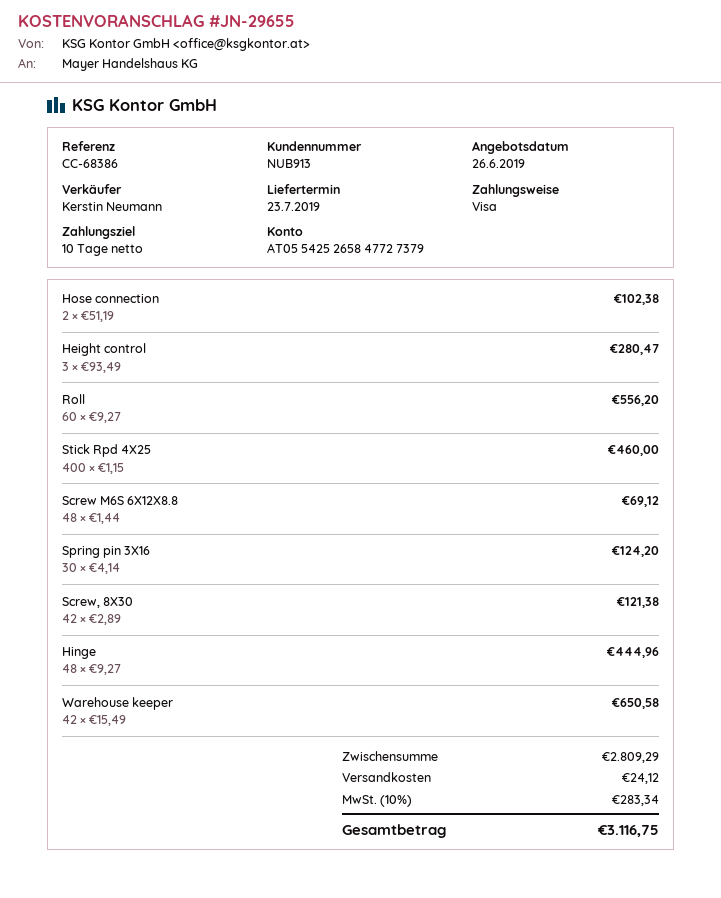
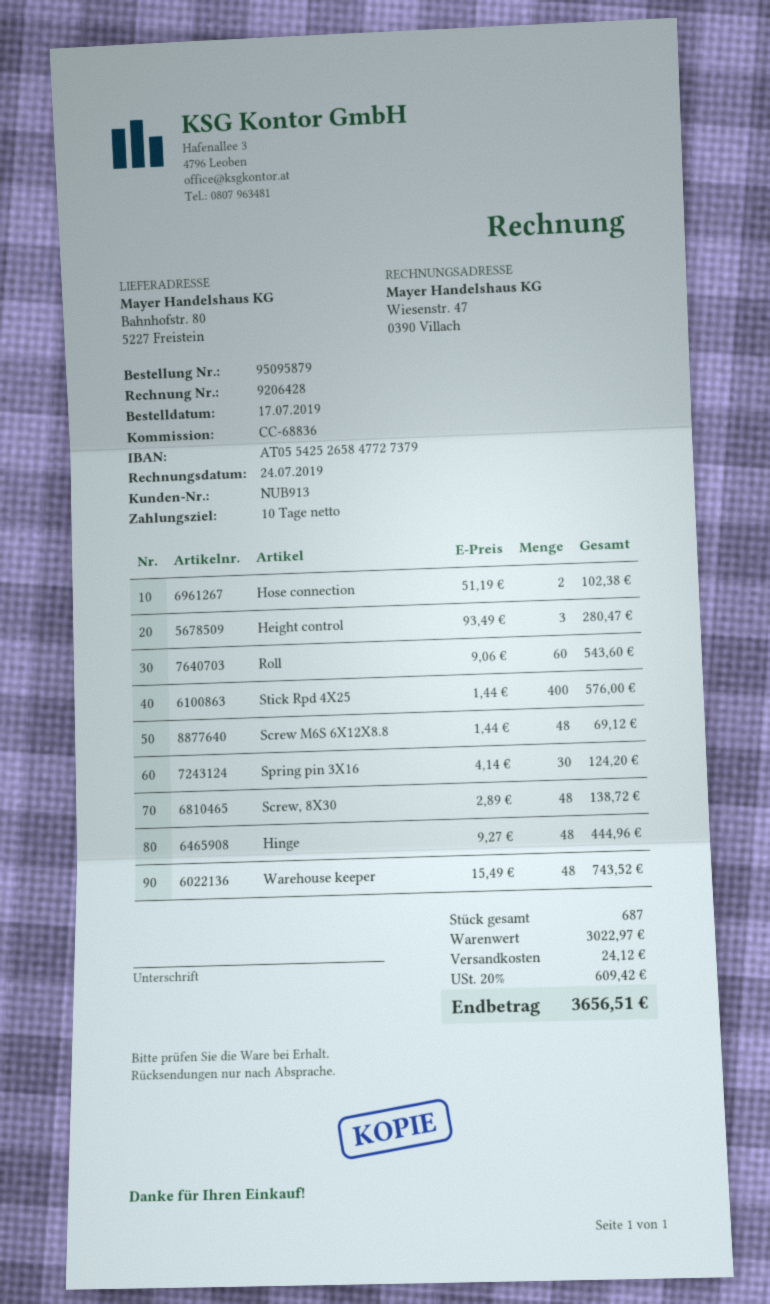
reference: CC-68386 -> CC-68836
Roll: 60 x 9.27 = 556.20 -> 60 x 9.06 = 543.60
Stick Rpd 4X25: 400 x 1.15 = 460.00 -> 400 x 1.44 = 576.00
Screw, 8X30: 42 x 2.89 = 121.38 -> 48 x 2.89 = 138.72
Warehouse keeper: 42 x 15.49 = 650.58 -> 48 x 15.49 = 743.52
subtotal: 2809.29 -> 3022.97
tax: 10% = 283.34 -> 20% = 609.42
total: 3116.75 -> 3656.51

